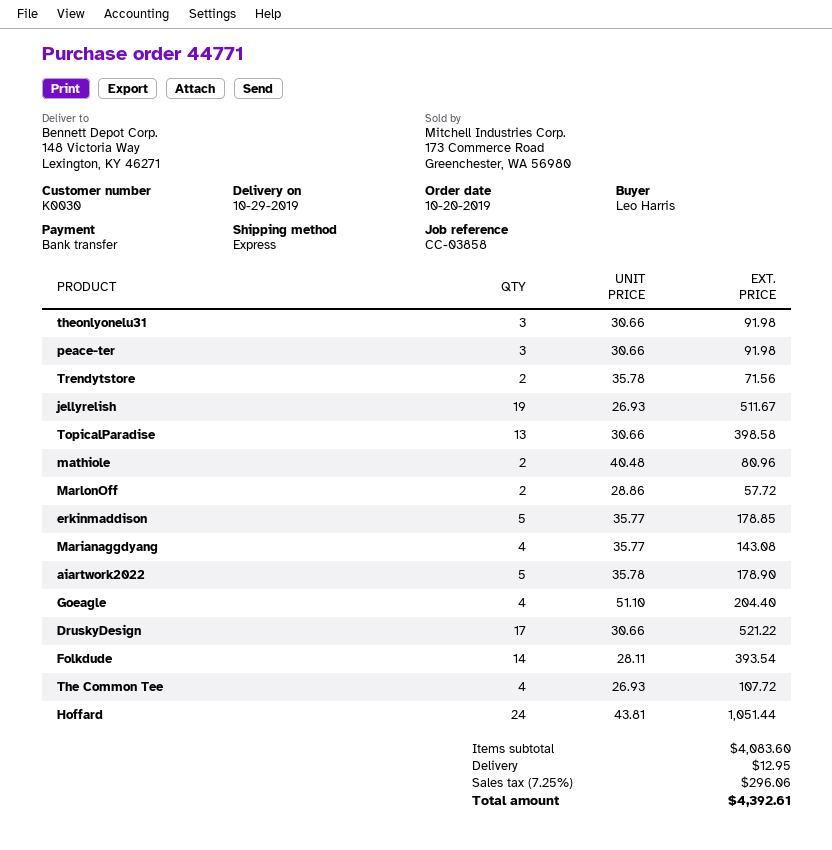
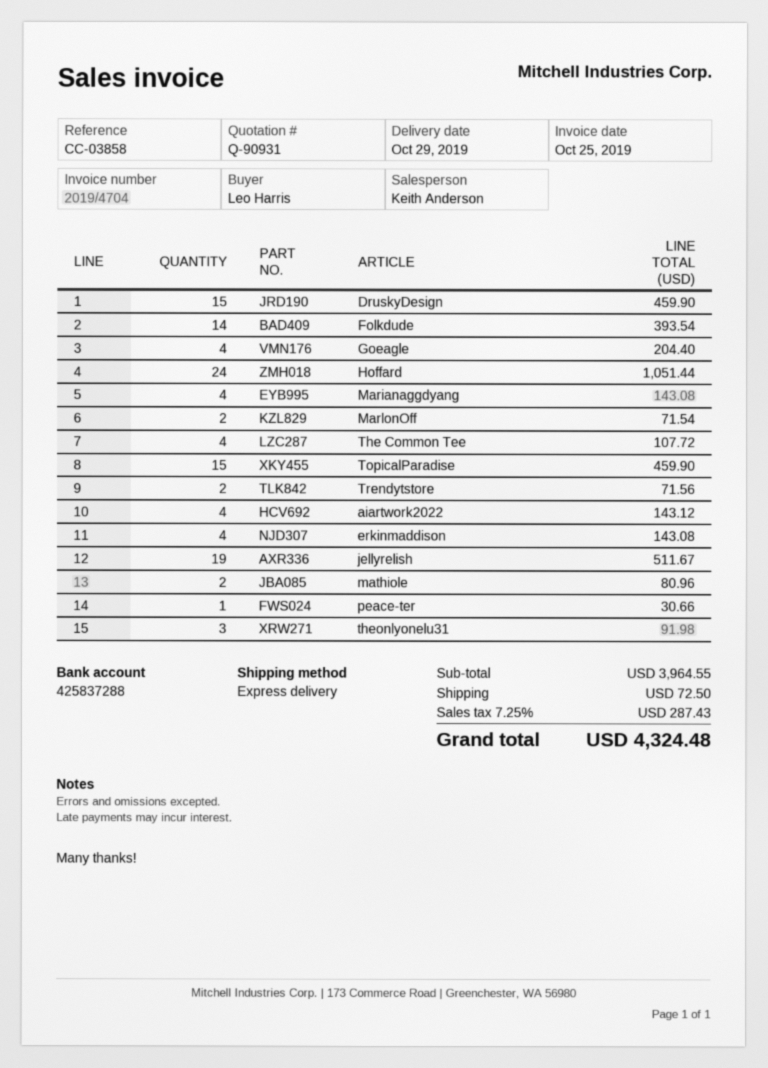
peace-ter: 3 for 91.98 -> 1 for 30.66
TopicalParadise: 13 for 398.58 -> 15 for 459.90
MarlonOff: 2 for 57.72 -> 2 for 71.54
erkinmaddison: 5 for 178.85 -> 4 for 143.08
aiartwork2022: 5 for 178.90 -> 4 for 143.12
DruskyDesign: 17 for 521.22 -> 15 for 459.90
subtotal: 4083.60 -> 3964.55
shipping: 12.95 -> 72.50
tax: 7.25% = 296.06 -> 7.25% = 287.43
total: 4392.61 -> 4324.48

